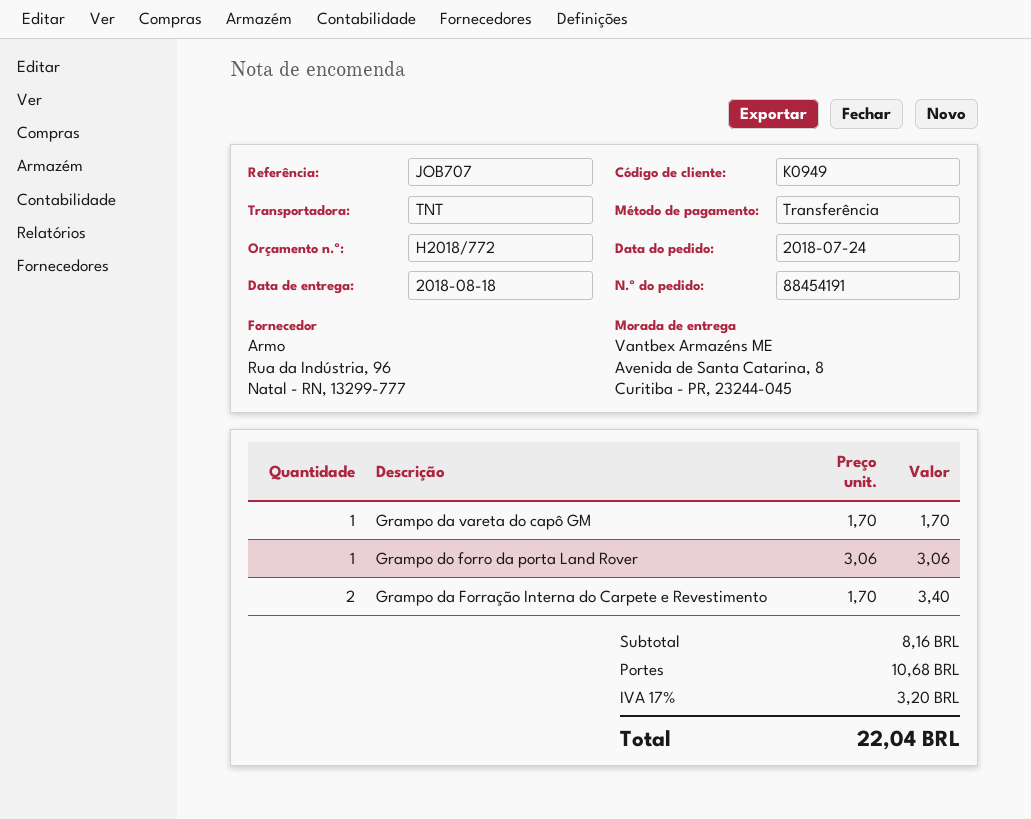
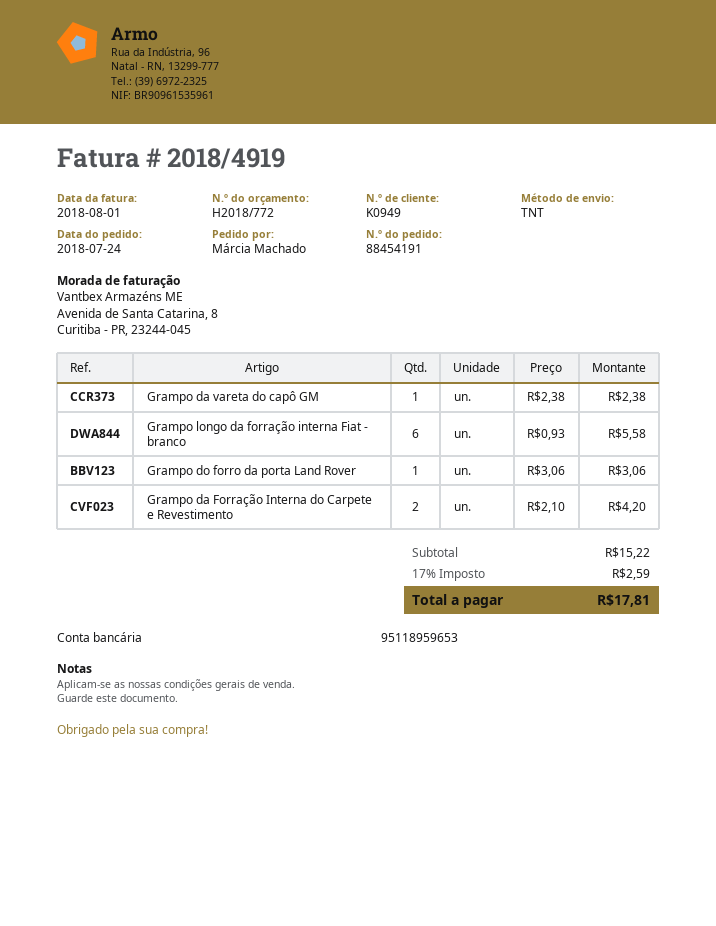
Grampo da vareta do capô GM: 1 x 1.70 = 1.70 -> 1 x 2.38 = 2.38
Grampo da Forração Interna do Carpete e Revestimento: 2 x 1.70 = 3.40 -> 2 x 2.10 = 4.20
Grampo longo da forração interna Fiat - branco: none -> 6 x 0.93 = 5.58
subtotal: 8.16 -> 15.22
shipping: 10.68 -> none
tax: 17% = 3.20 -> 17% = 2.59
total: 22.04 -> 17.81

